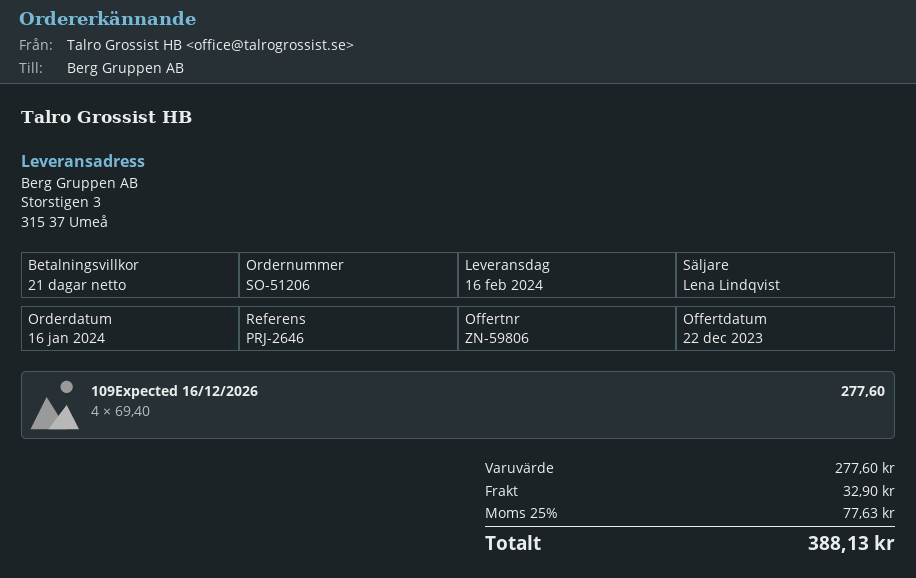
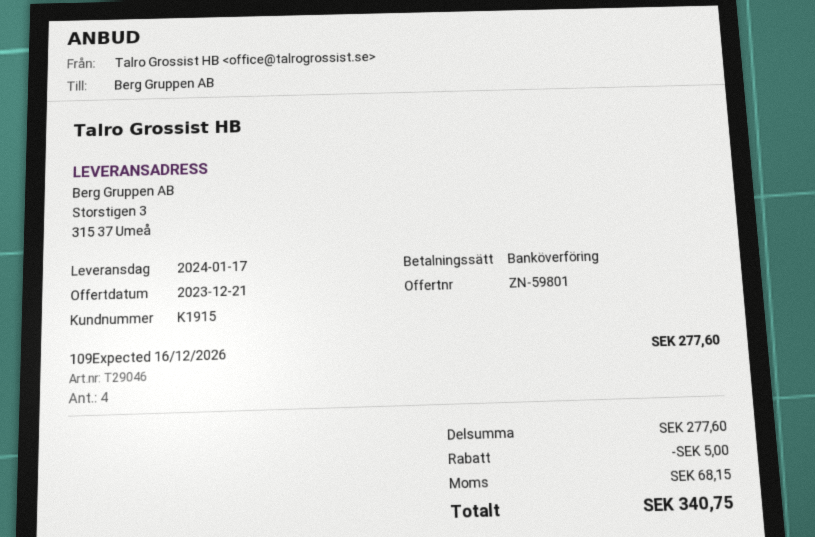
quote number: ZN-59806 -> ZN-59801
quote date: 2023-12-22 -> 2023-12-21
delivery date: 2024-02-16 -> 2024-01-17
discount: none -> 5.00
shipping: 32.90 -> none
tax: 77.63 -> 68.15
total: 388.13 -> 340.75

